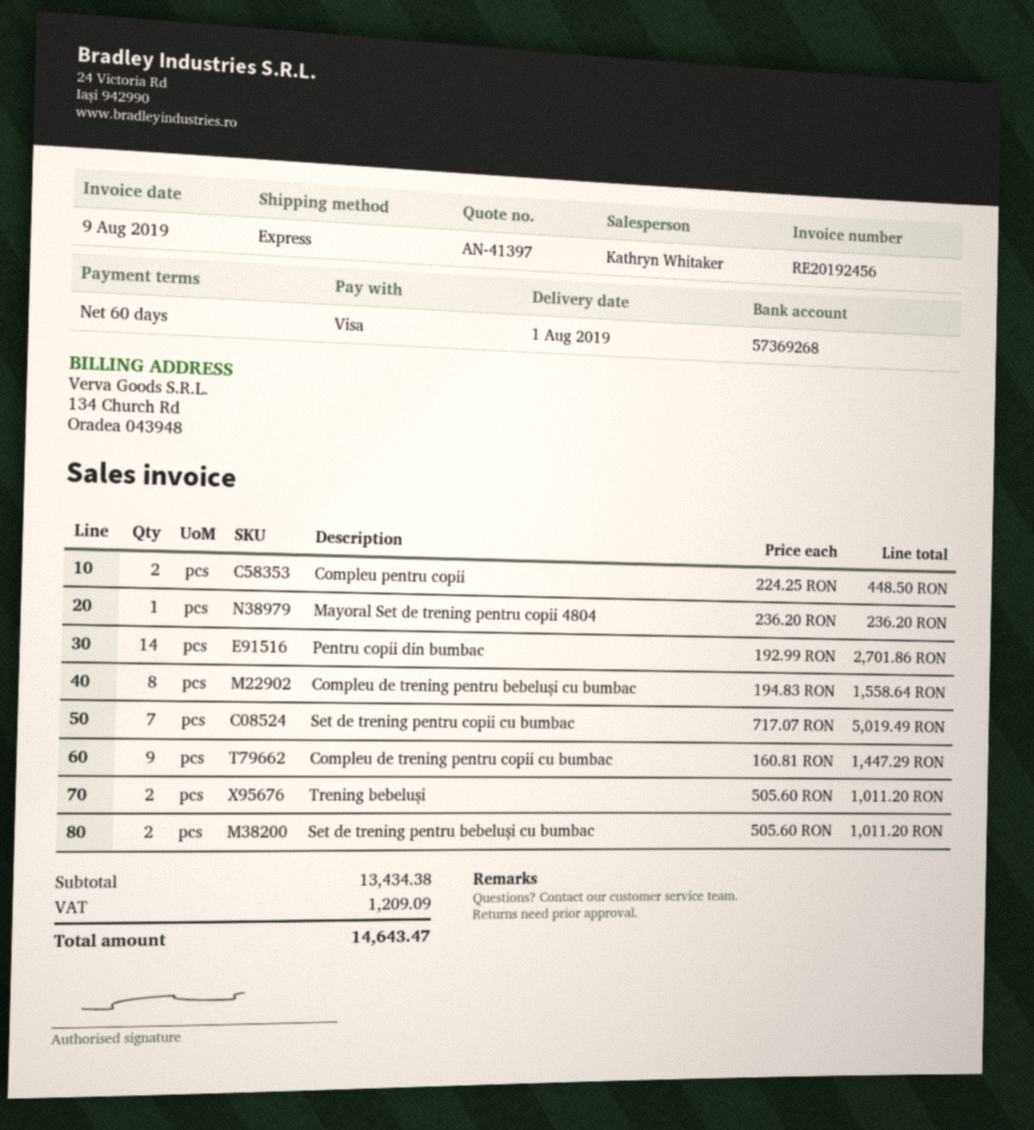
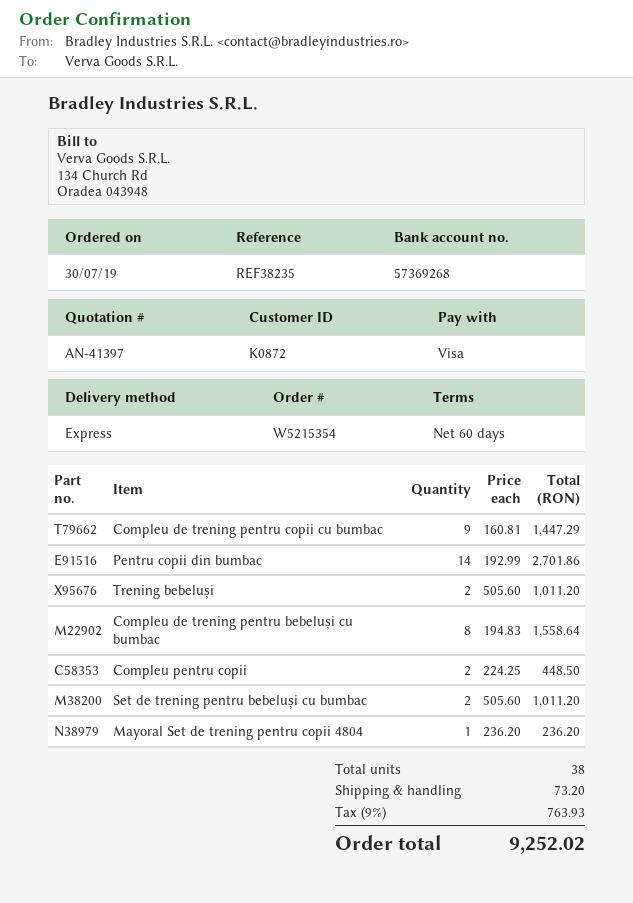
Set de trening pentru copii cu bumbac: 7 x 717.07 = 5019.49 -> none
shipping: none -> 73.20
tax: 1209.09 -> 763.93
total: 14643.47 -> 9252.02

